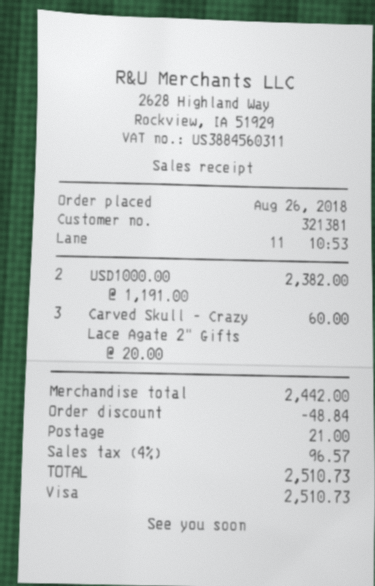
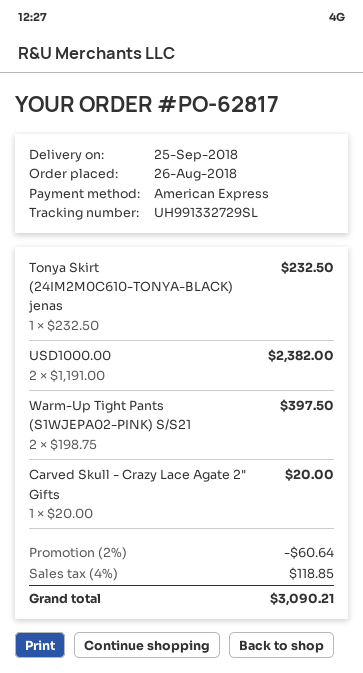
payment method: Visa -> American Express
Carved Skull - Crazy Lace Agate 2" Gifts: 3 x 20.00 = 60.00 -> 1 x 20.00 = 20.00
Tonya Skirt (24IM2M0C610-TONYA-BLACK) jenas: none -> 1 x 232.50 = 232.50
Warm-Up Tight Pants (S1WJEPA02-PINK) S/S21: none -> 2 x 198.75 = 397.50
discount: 48.84 -> 60.64
shipping: 21.00 -> none
tax: 4% = 96.57 -> 4% = 118.85
total: 2510.73 -> 3090.21

